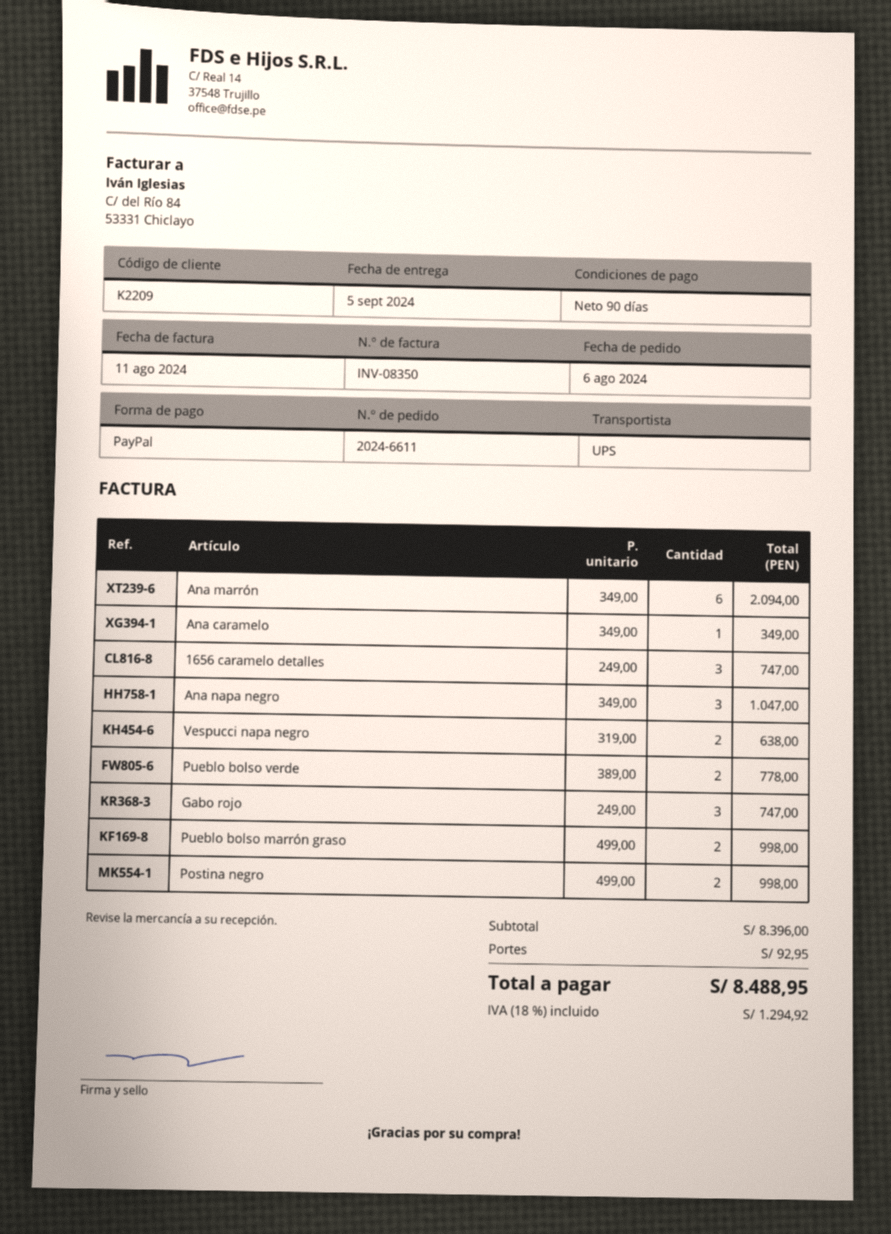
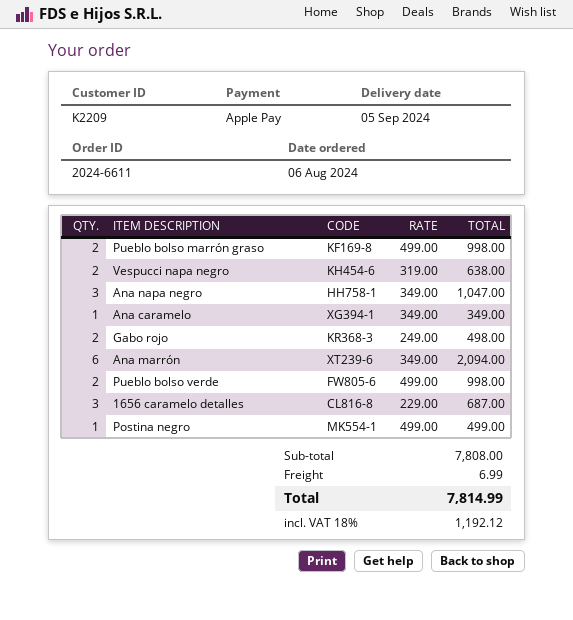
payment method: PayPal -> Apple Pay
1656 caramelo detalles: 3 x 249.00 = 747.00 -> 3 x 229.00 = 687.00
Pueblo bolso verde: 2 x 389.00 = 778.00 -> 2 x 499.00 = 998.00
Gabo rojo: 3 x 249.00 = 747.00 -> 2 x 249.00 = 498.00
Postina negro: 2 x 499.00 = 998.00 -> 1 x 499.00 = 499.00
subtotal: 8396.00 -> 7808.00
shipping: 92.95 -> 6.99
tax: 18% = 1294.92 -> 18% = 1192.12
total: 8488.95 -> 7814.99

